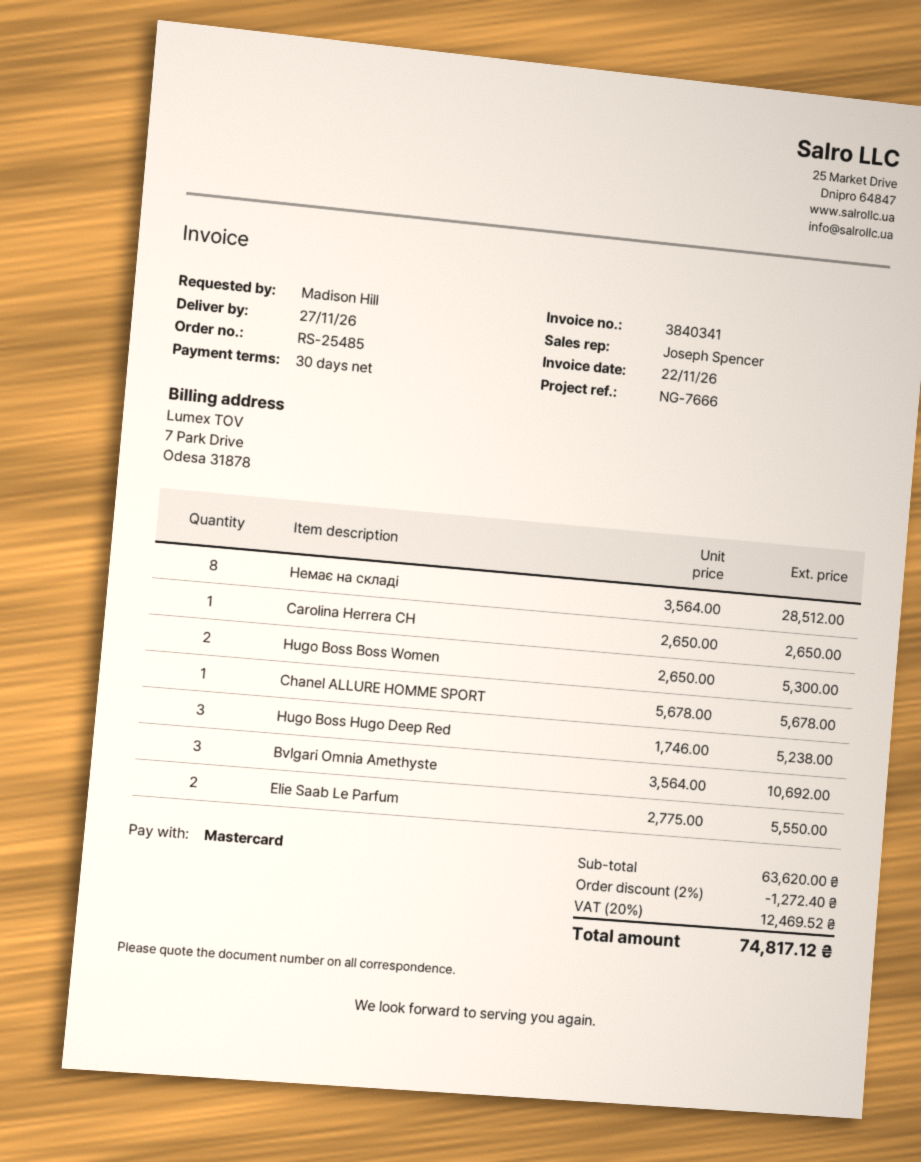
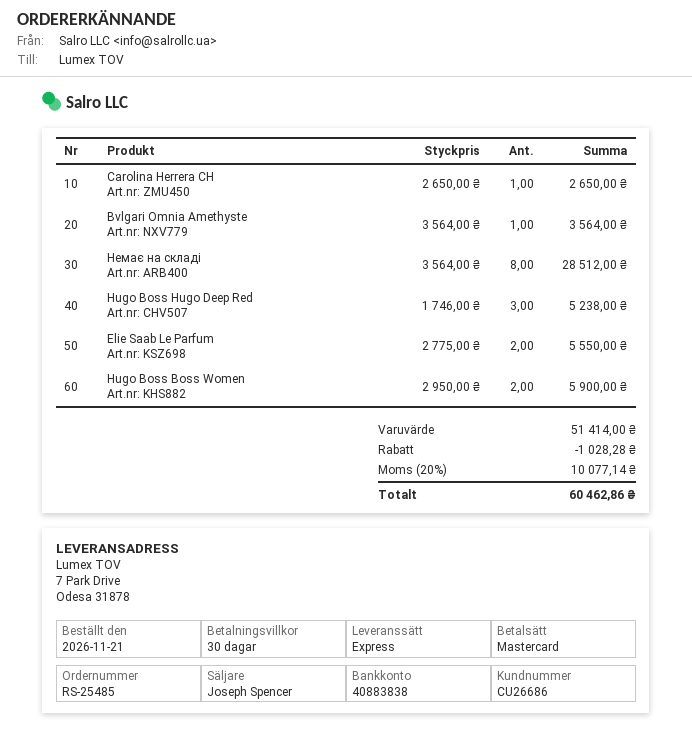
Hugo Boss Boss Women: 2 x 2650.00 = 5300.00 -> 2 x 2950.00 = 5900.00
Chanel ALLURE HOMME SPORT: 1 x 5678.00 = 5678.00 -> none
Bvlgari Omnia Amethyste: 3 x 3564.00 = 10692.00 -> 1 x 3564.00 = 3564.00
subtotal: 63620.00 -> 51414.00
discount: 1272.40 -> 1028.28
tax: 20% = 12469.52 -> 20% = 10077.14
total: 74817.12 -> 60462.86

